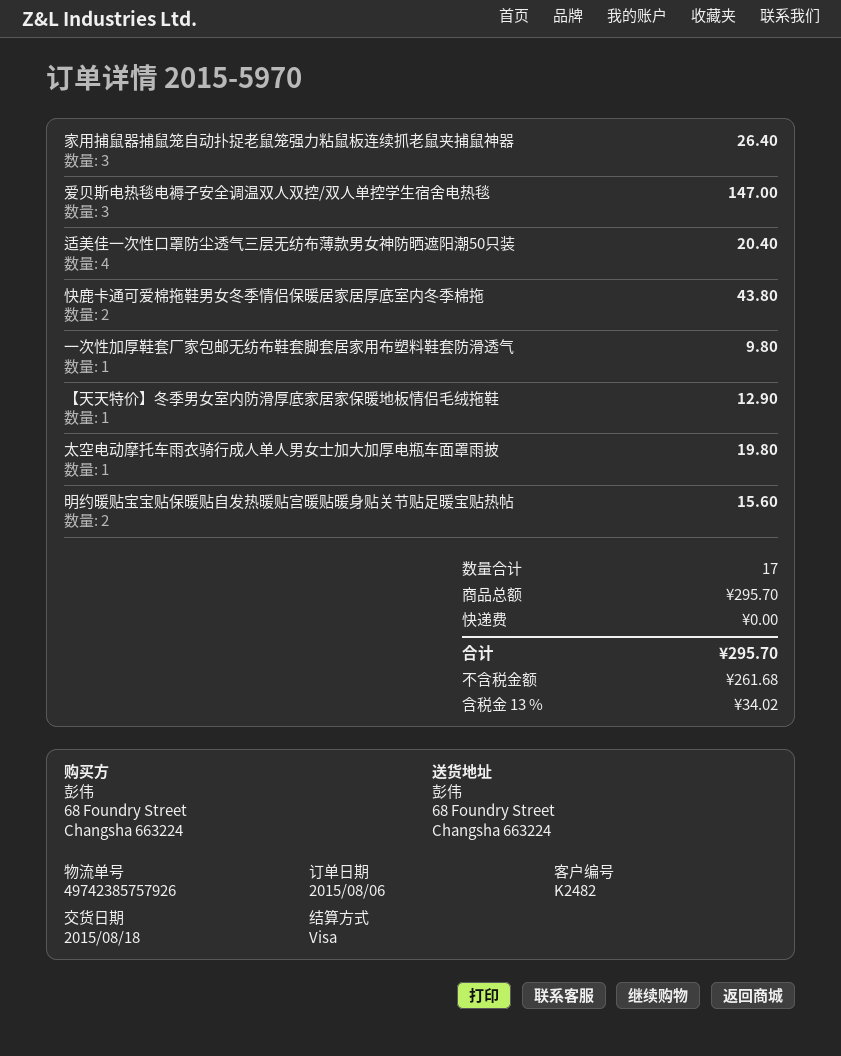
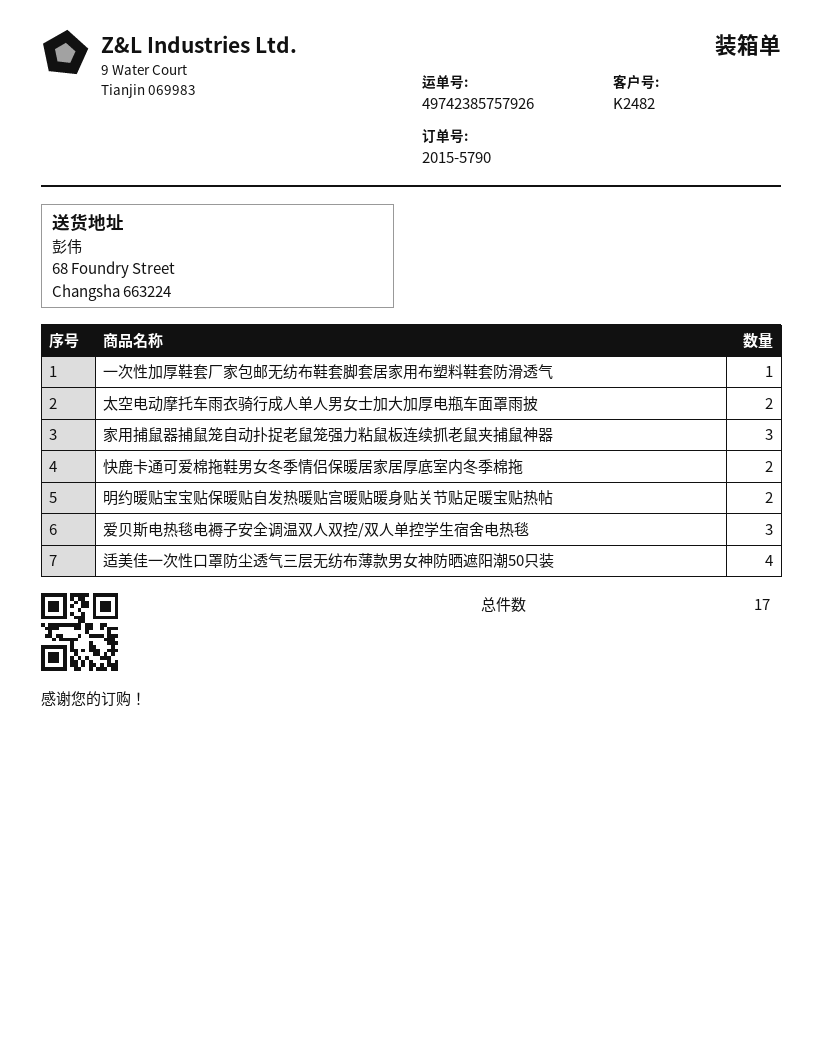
order number: 2015-5970 -> 2015-5790
【天天特价】冬季男女室内防滑厚底家居家保暖地板情侣毛绒拖鞋: 1 -> none
太空电动摩托车雨衣骑行成人单人男女士加大加厚电瓶车面罩雨披: 1 -> 2

